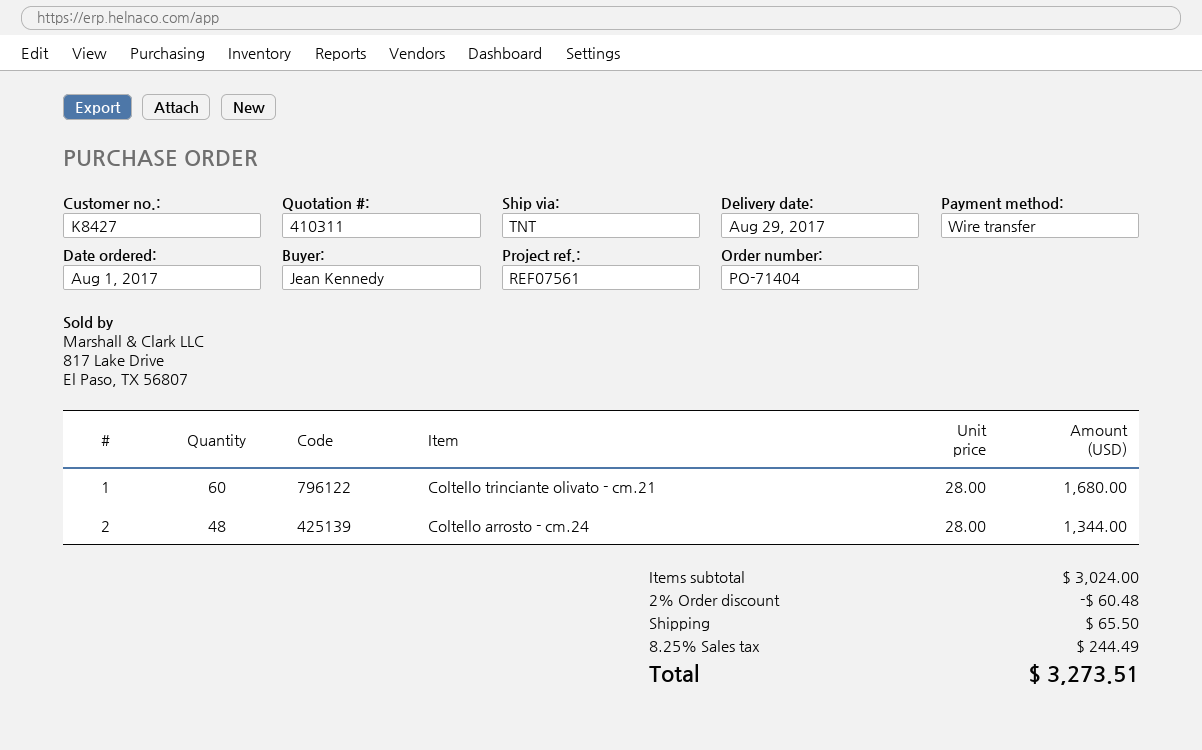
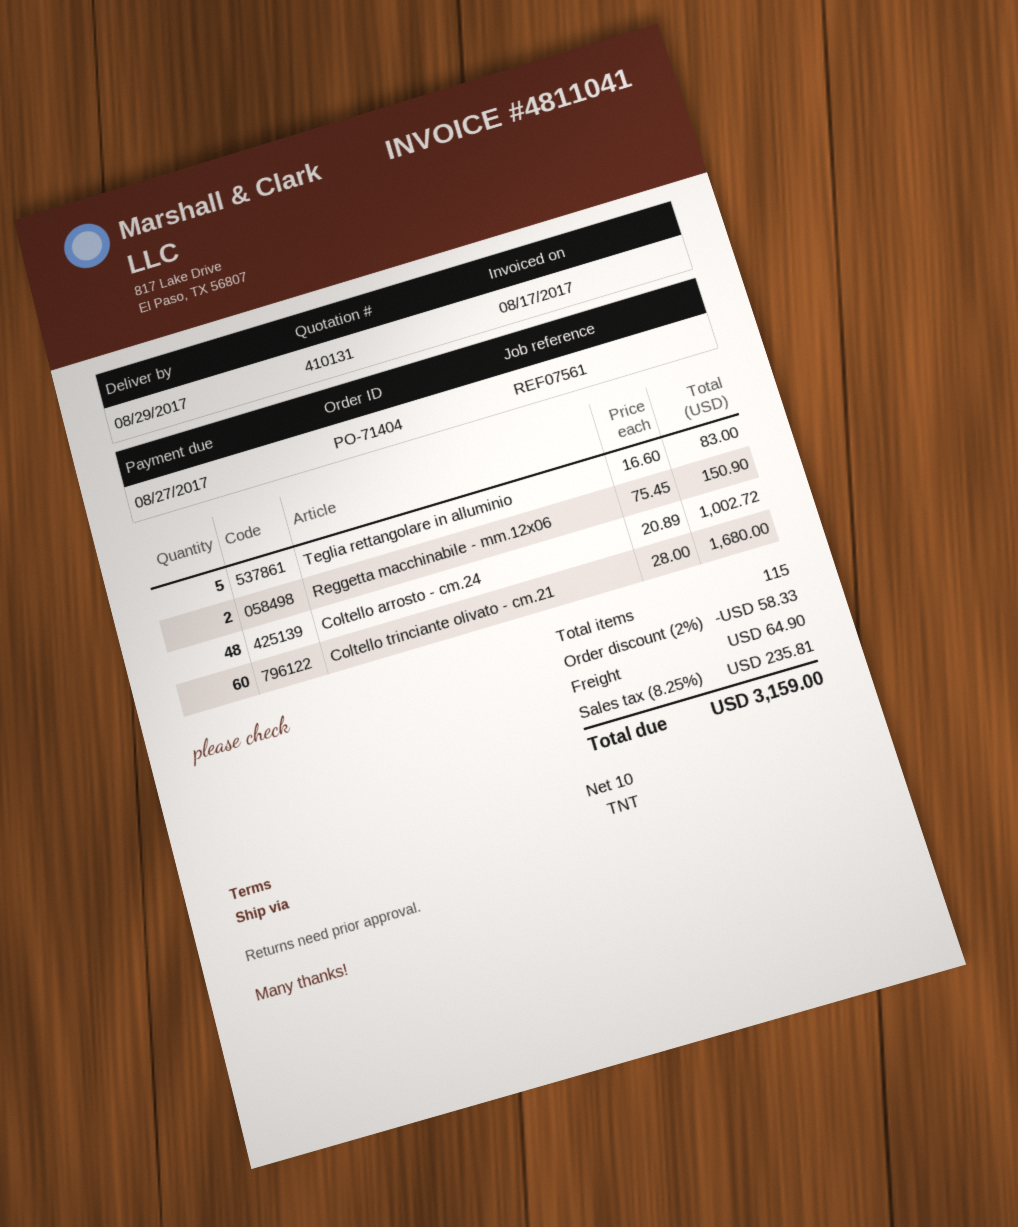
quote number: 410311 -> 410131
Coltello arrosto - cm.24: 48 x 28.00 = 1344.00 -> 48 x 20.89 = 1002.72
Teglia rettangolare in alluminio: none -> 5 x 16.60 = 83.00
Reggetta macchinabile - mm.12x06: none -> 2 x 75.45 = 150.90
discount: 2% = 60.48 -> 2% = 58.33
shipping: 65.50 -> 64.90
tax: 8.25% = 244.49 -> 8.25% = 235.81
total: 3273.51 -> 3159.00

